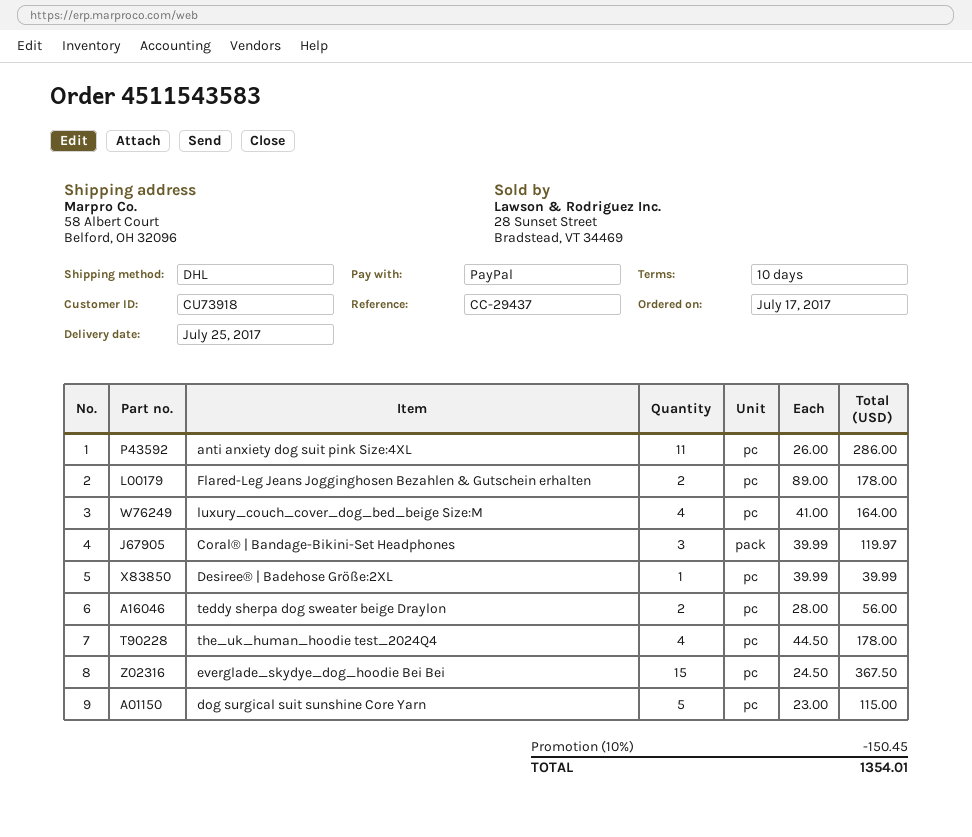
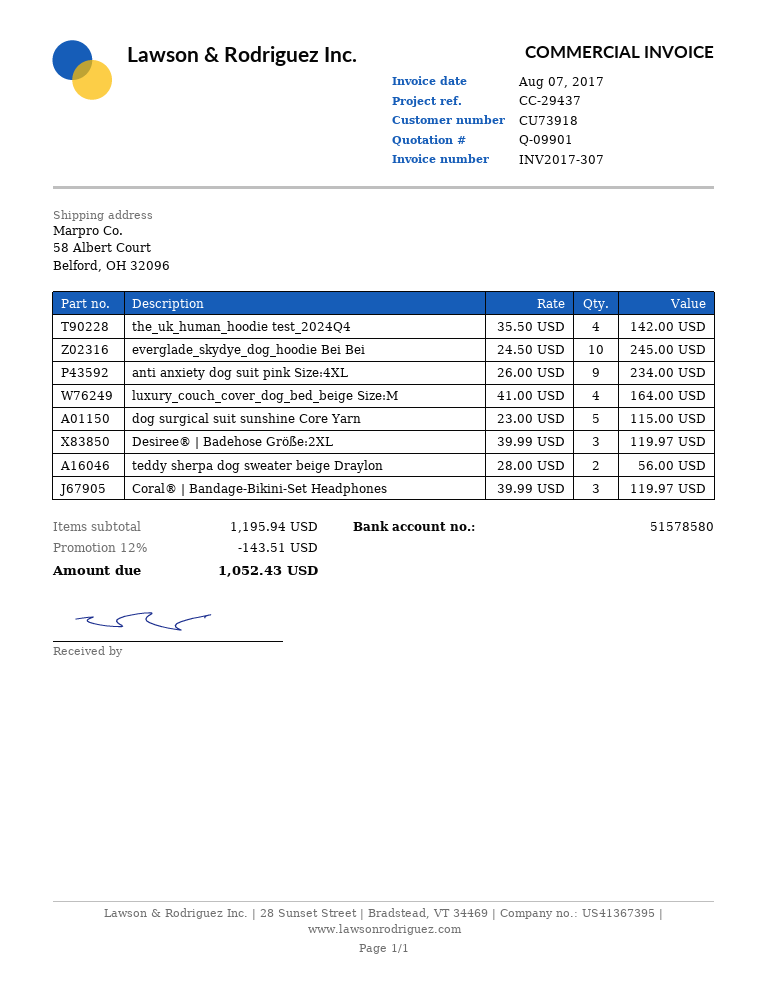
anti anxiety dog suit pink Size:4XL: 11 x 26.00 = 286.00 -> 9 x 26.00 = 234.00
Flared-Leg Jeans Jogginghosen Bezahlen & Gutschein erhalten: 2 x 89.00 = 178.00 -> none
Desiree® | Badehose Größe:2XL: 1 x 39.99 = 39.99 -> 3 x 39.99 = 119.97
the_uk_human_hoodie test_2024Q4: 4 x 44.50 = 178.00 -> 4 x 35.50 = 142.00
everglade_skydye_dog_hoodie Bei Bei: 15 x 24.50 = 367.50 -> 10 x 24.50 = 245.00
discount: 10% = 150.45 -> 12% = 143.51
total: 1354.01 -> 1052.43

